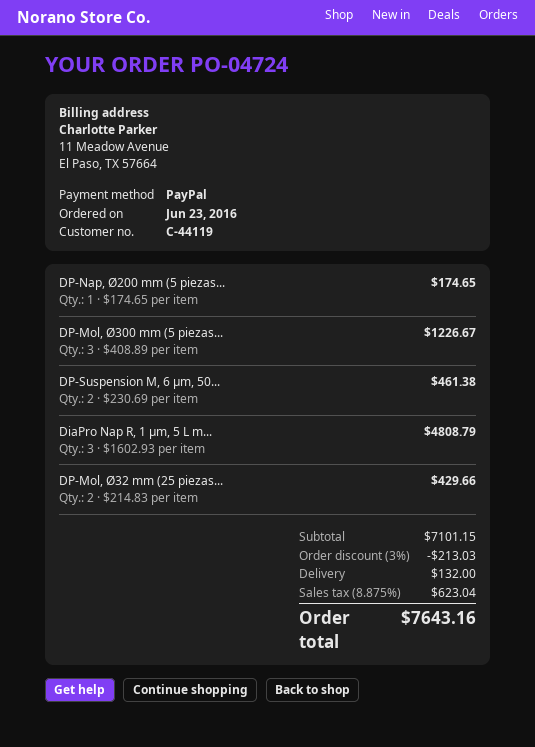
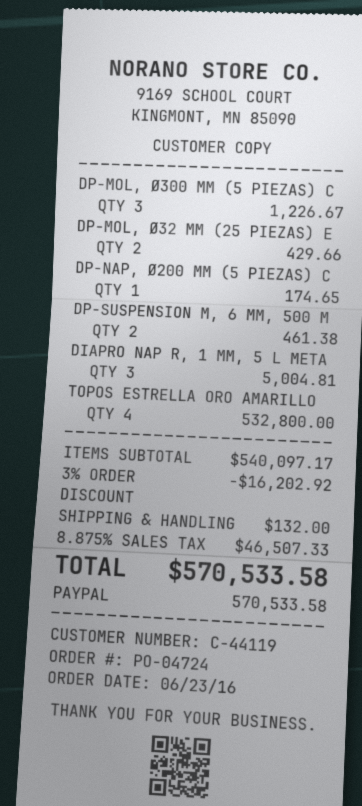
DiaPro Nap R, 1 µm, 5 L m...: 3 for 4808.79 -> 3 for 5004.81
TOPOS ESTRELLA ORO AMARILLO: none -> 4 for 532800.00
subtotal: 7101.15 -> 540097.17
discount: 3% = 213.03 -> 3% = 16202.92
tax: 8.875% = 623.04 -> 8.875% = 46507.33
total: 7643.16 -> 570533.58

